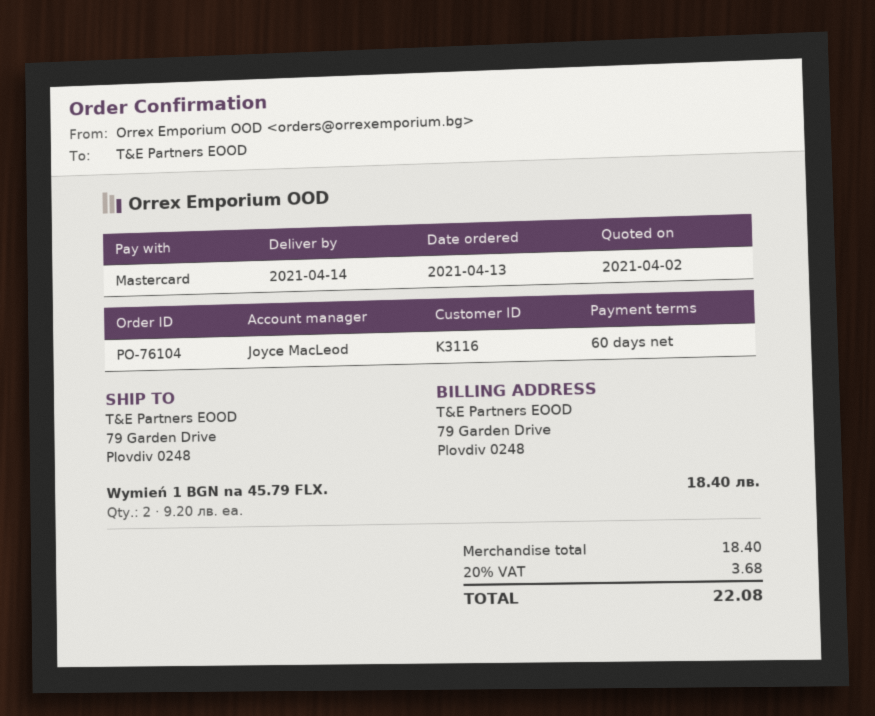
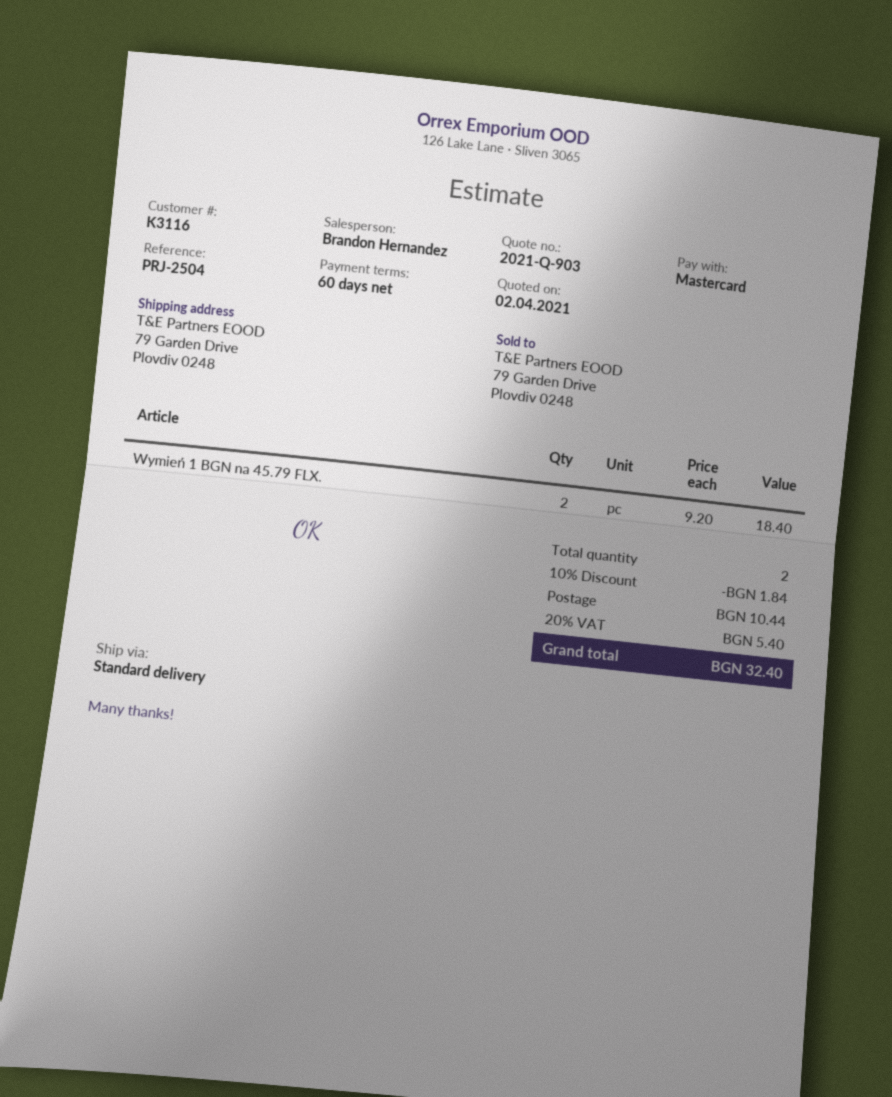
sales rep: Joyce MacLeod -> Brandon Hernandez
discount: none -> 10% = 1.84
shipping: none -> 10.44
tax: 20% = 3.68 -> 20% = 5.40
total: 22.08 -> 32.40

